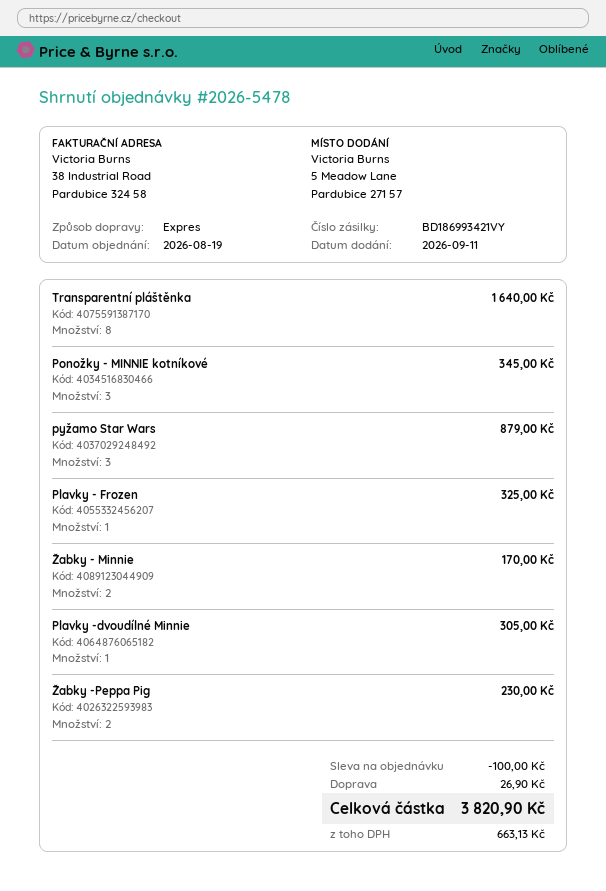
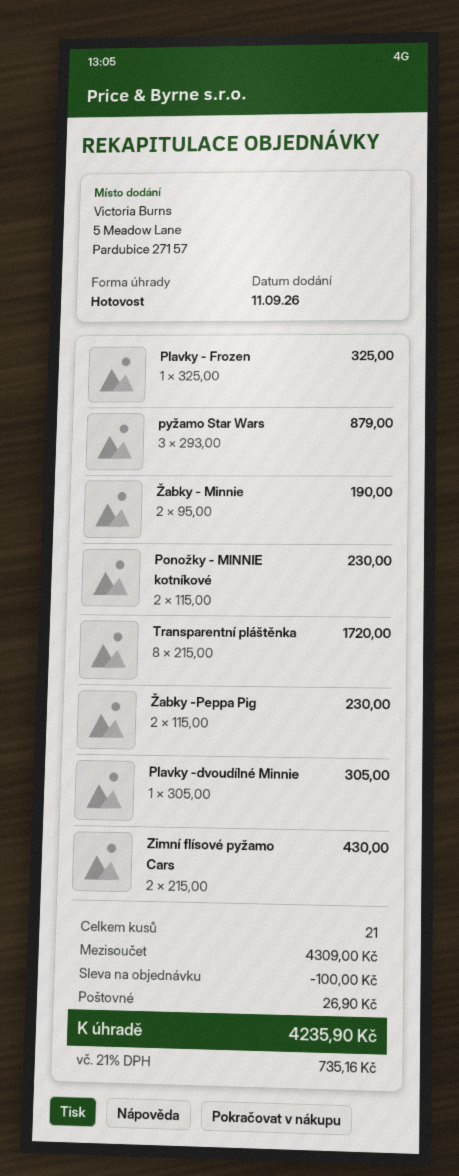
Transparentní pláštěnka: 8 for 1640.00 -> 8 for 1720.00
Ponožky - MINNIE kotníkové: 3 for 345.00 -> 2 for 230.00
Žabky - Minnie: 2 for 170.00 -> 2 for 190.00
Zimní flísové pyžamo Cars: none -> 2 for 430.00
tax: 663.13 -> 735.16
total: 3820.90 -> 4235.90

